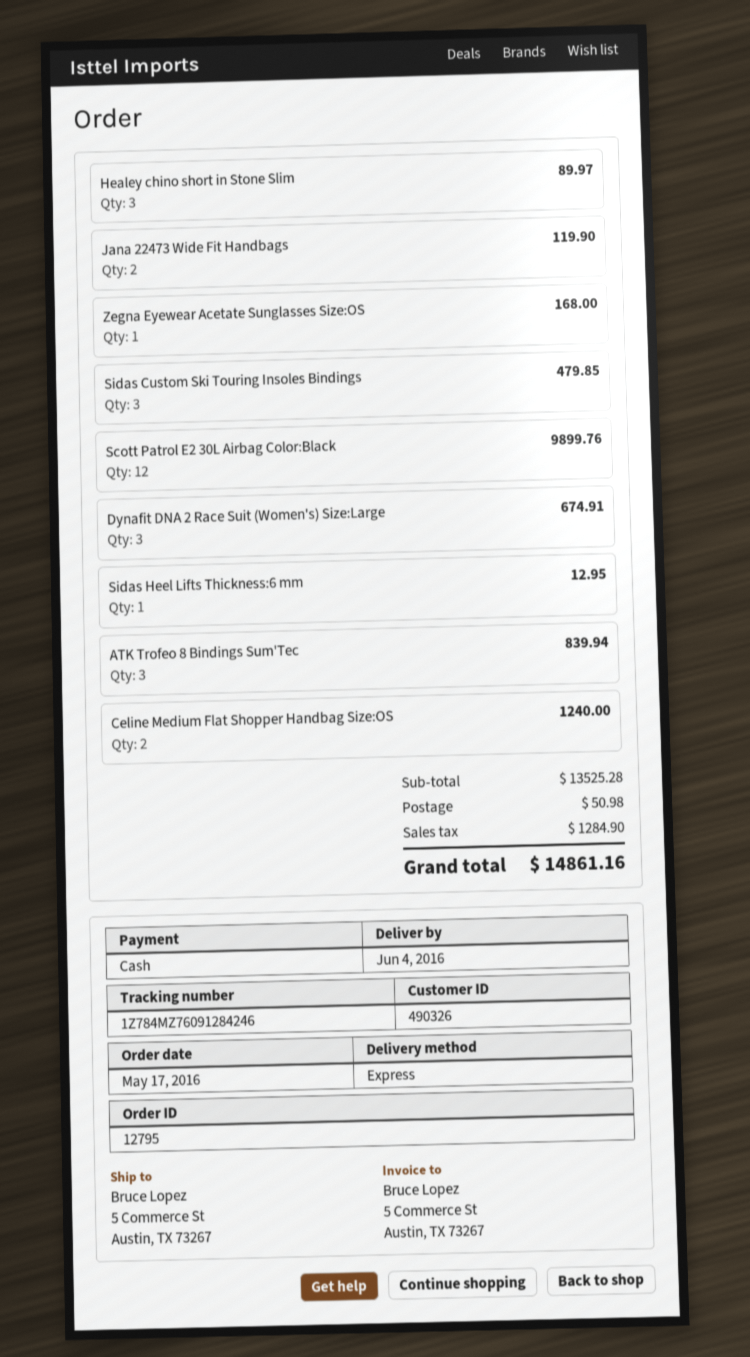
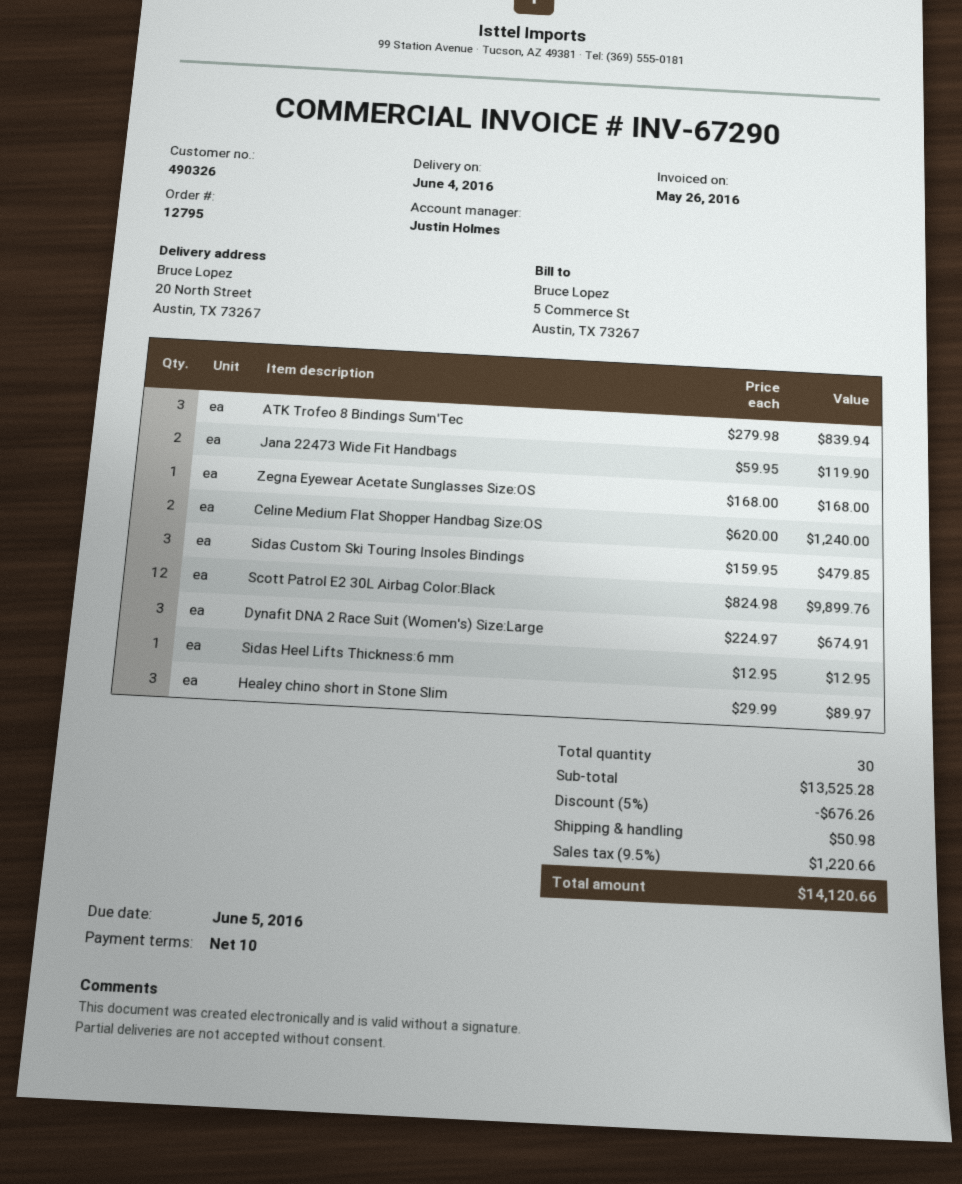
ship to: 5 Commerce St, Austin, TX 73267 -> 20 North Street, Austin, TX 73267
discount: none -> 5% = 676.26
tax: 1284.90 -> 1220.66
total: 14861.16 -> 14120.66

